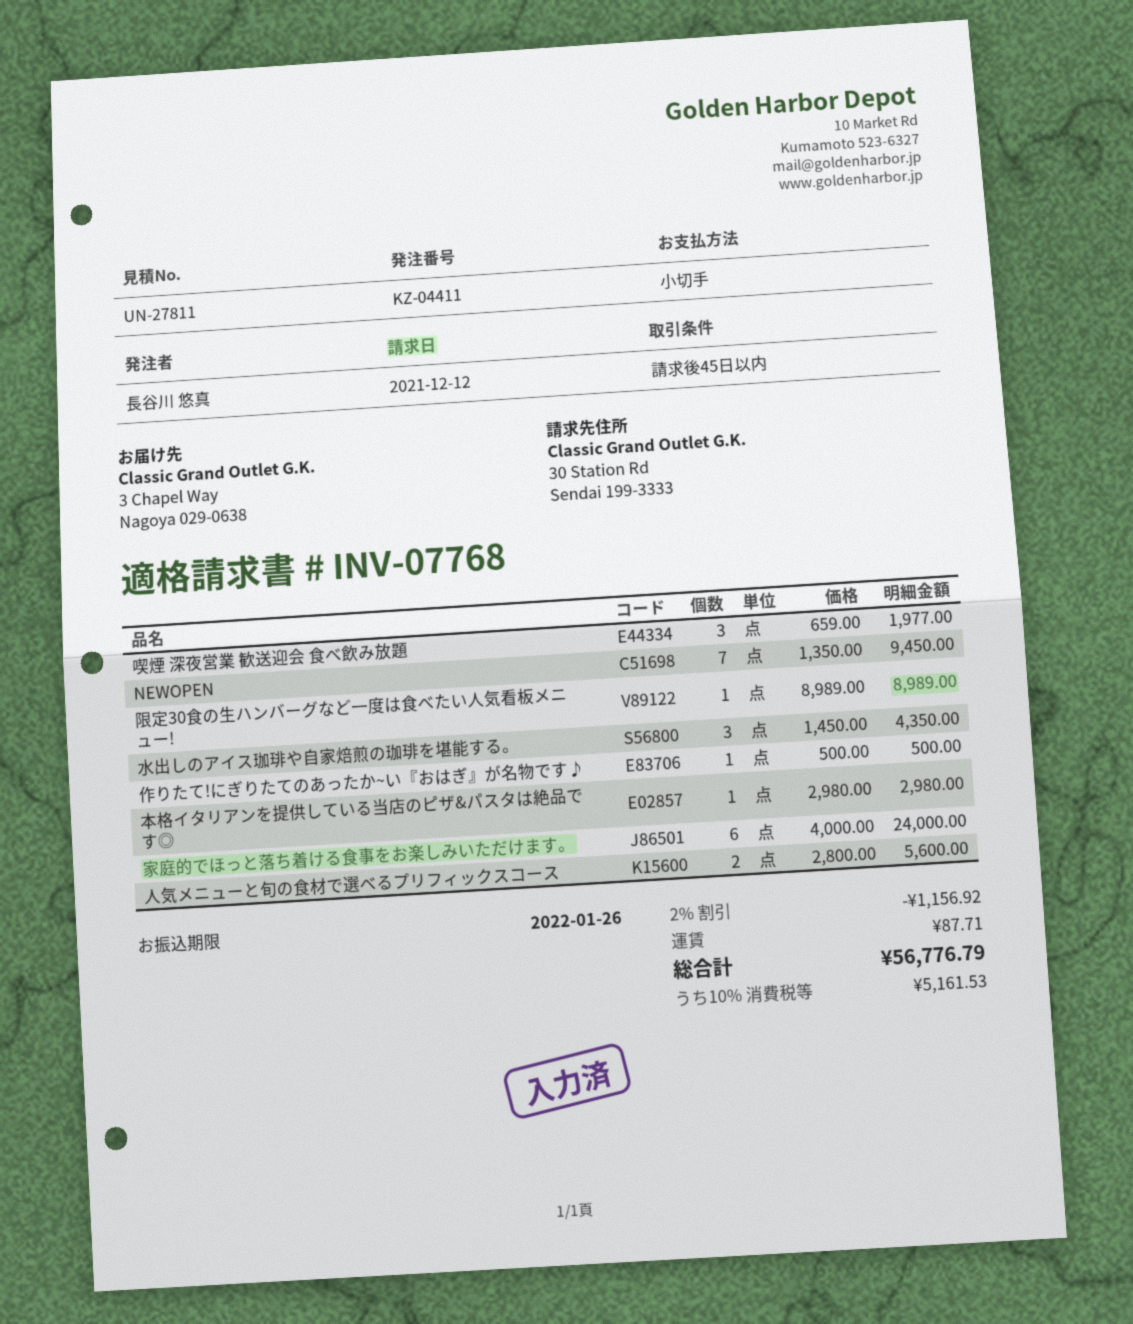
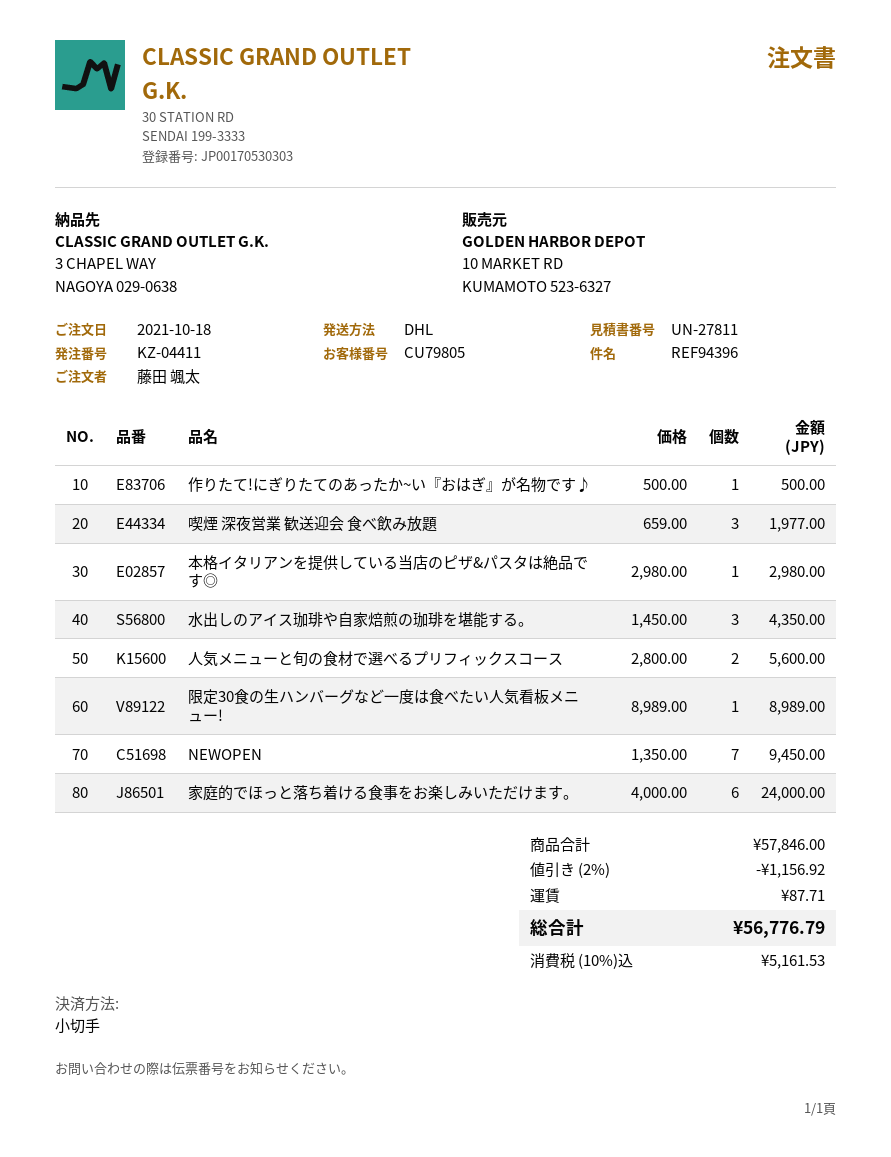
ordered by: 長谷川 悠真 -> 藤田 颯太

